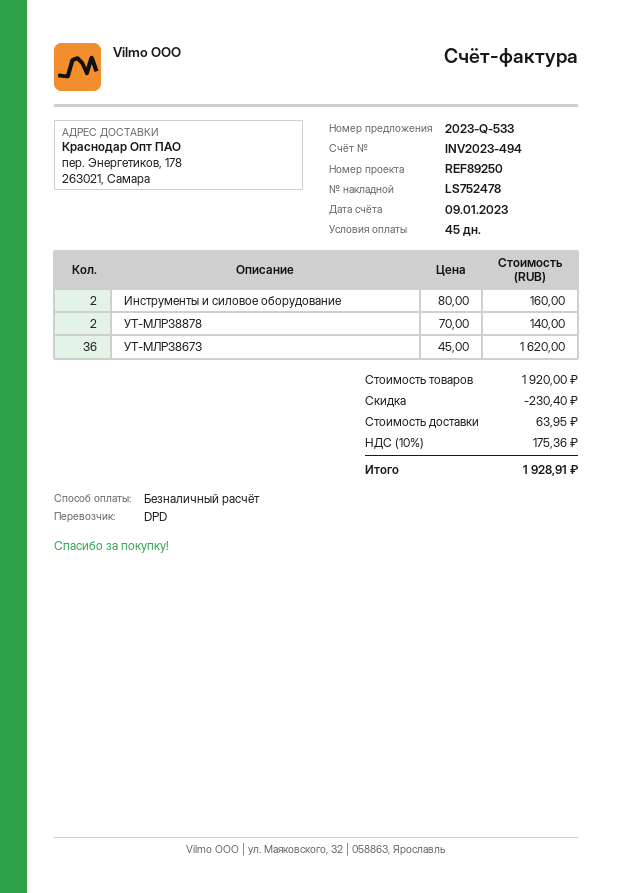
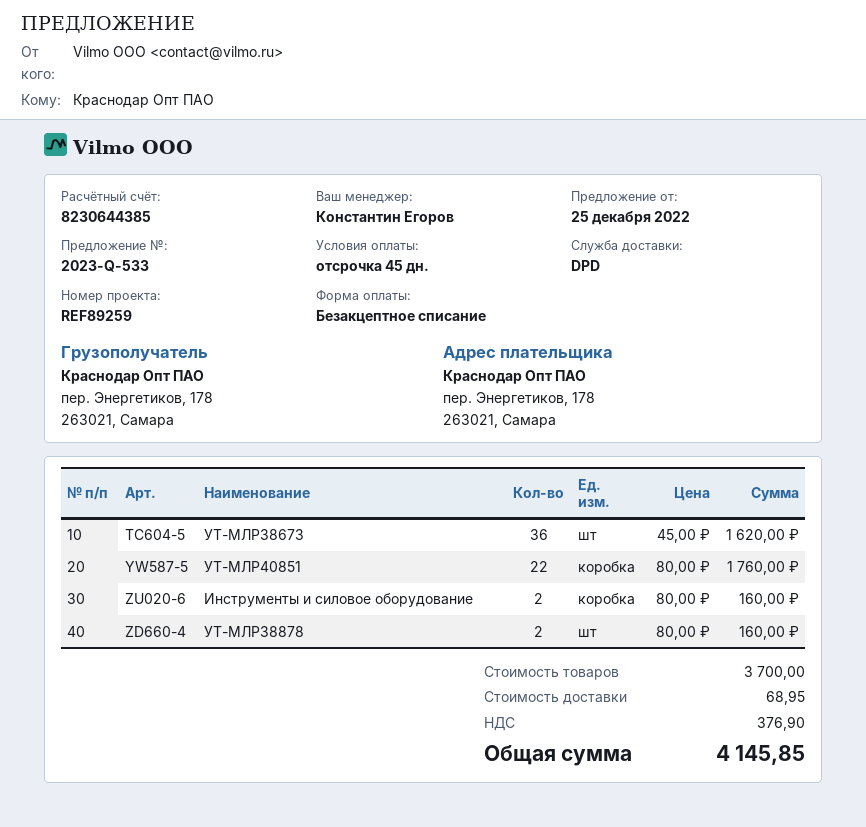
reference: REF89250 -> REF89259
payment method: bank transfer -> direct debit
УТ-МЛР38878: 2 x 70.00 = 140.00 -> 2 x 80.00 = 160.00
УТ-МЛР40851: none -> 22 x 80.00 = 1760.00
subtotal: 1920.00 -> 3700.00
discount: 230.40 -> none
shipping: 63.95 -> 68.95
tax: 175.36 -> 376.90
total: 1928.91 -> 4145.85

